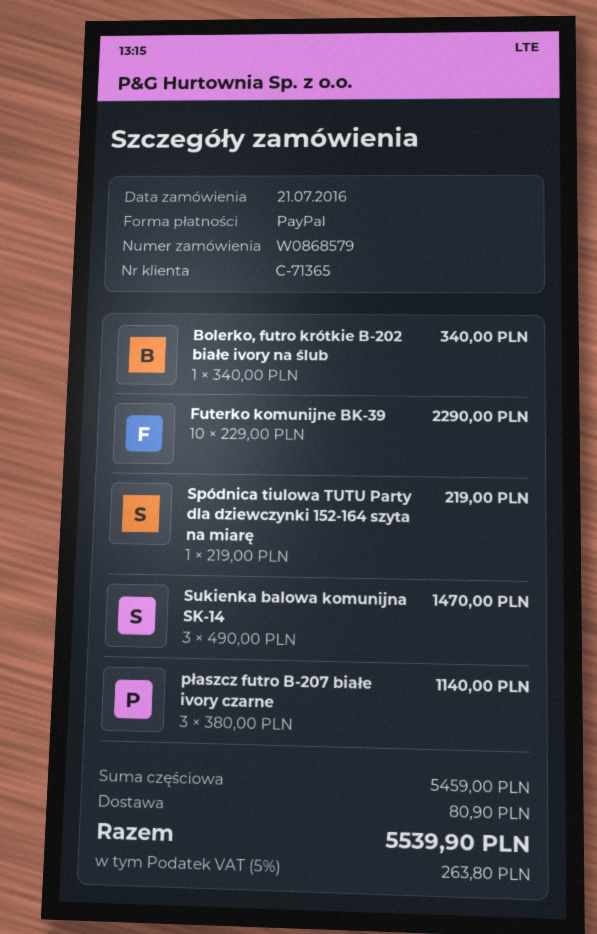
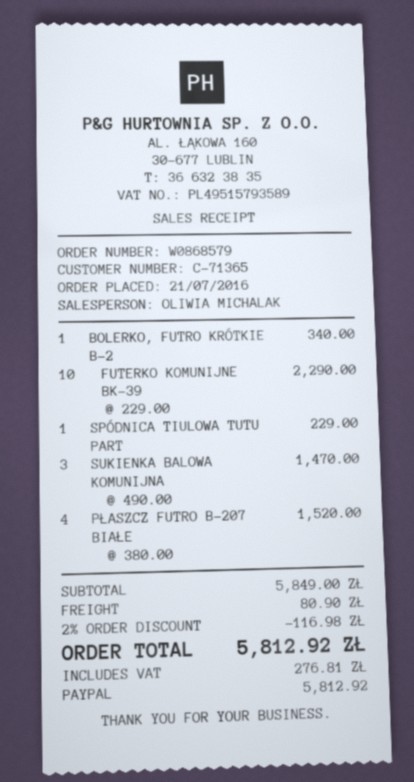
Spódnica tiulowa TUTU Party dla dziewczynki 152-164 szyta na miarę: 1 x 219.00 = 219.00 -> 1 x 229.00 = 229.00
płaszcz futro B-207 białe ivory czarne: 3 x 380.00 = 1140.00 -> 4 x 380.00 = 1520.00
subtotal: 5459.00 -> 5849.00
discount: none -> 2% = 116.98
tax: 263.80 -> 276.81
total: 5539.90 -> 5812.92

